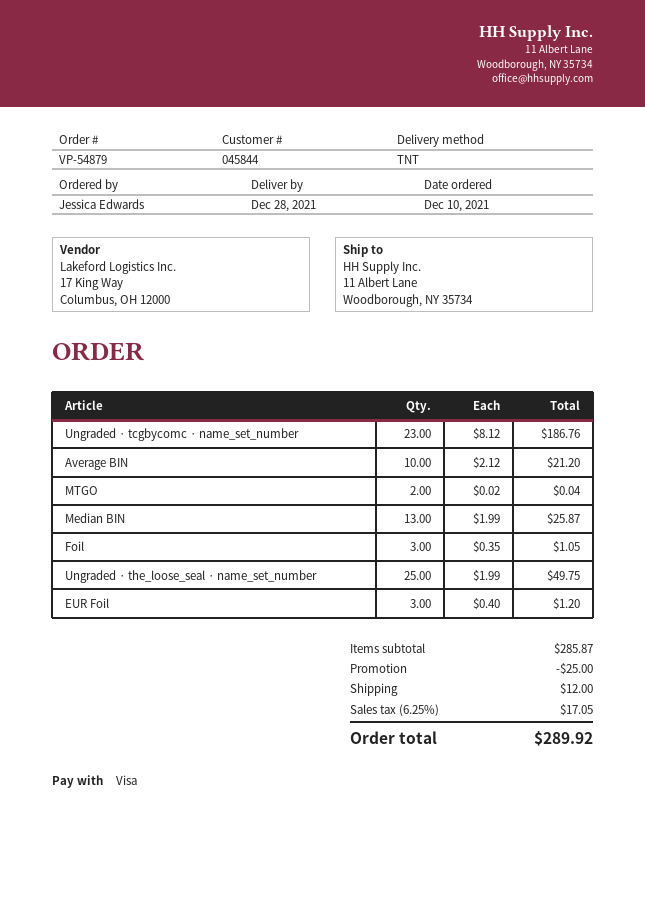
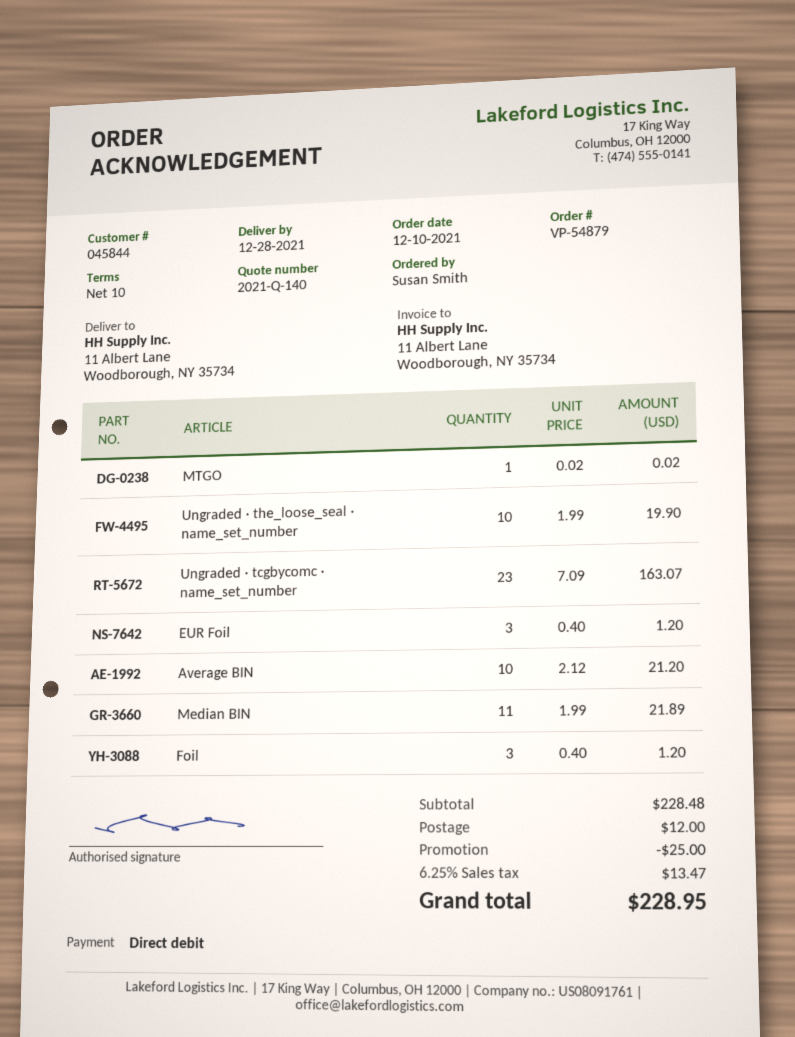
ordered by: Jessica Edwards -> Susan Smith
payment method: Visa -> direct debit
Ungraded · tcgbycomc · name_set_number: 23 x 8.12 = 186.76 -> 23 x 7.09 = 163.07
MTGO: 2 x 0.02 = 0.04 -> 1 x 0.02 = 0.02
Median BIN: 13 x 1.99 = 25.87 -> 11 x 1.99 = 21.89
Foil: 3 x 0.35 = 1.05 -> 3 x 0.40 = 1.20
Ungraded · the_loose_seal · name_set_number: 25 x 1.99 = 49.75 -> 10 x 1.99 = 19.90
subtotal: 285.87 -> 228.48
tax: 6.25% = 17.05 -> 6.25% = 13.47
total: 289.92 -> 228.95

